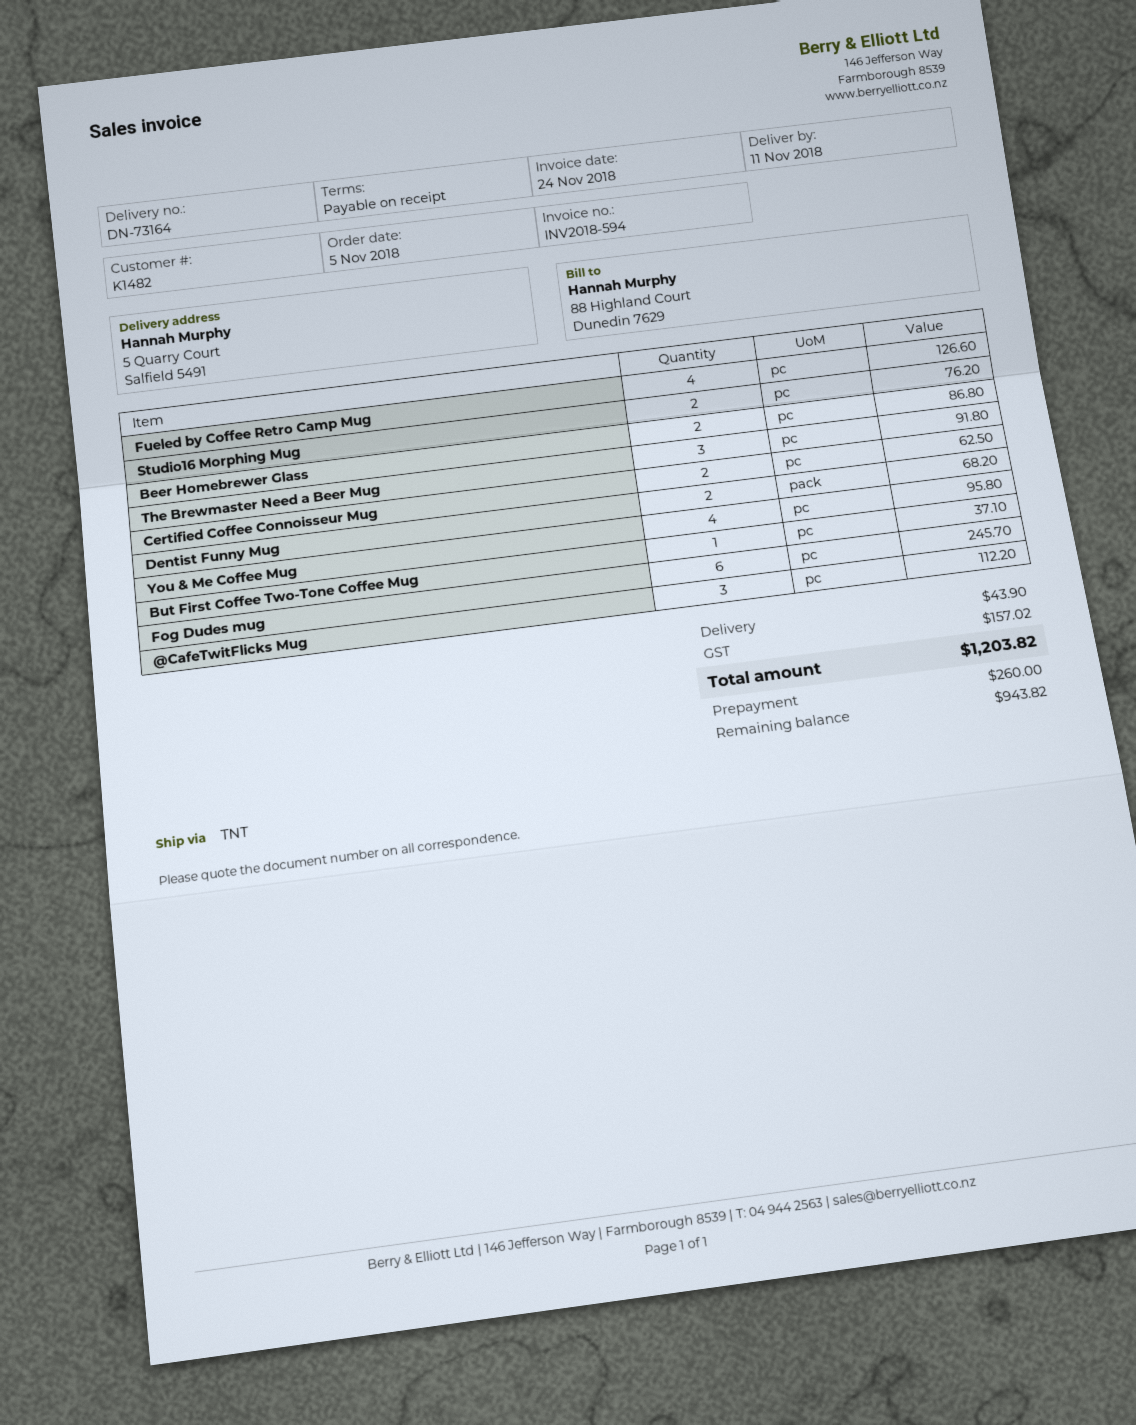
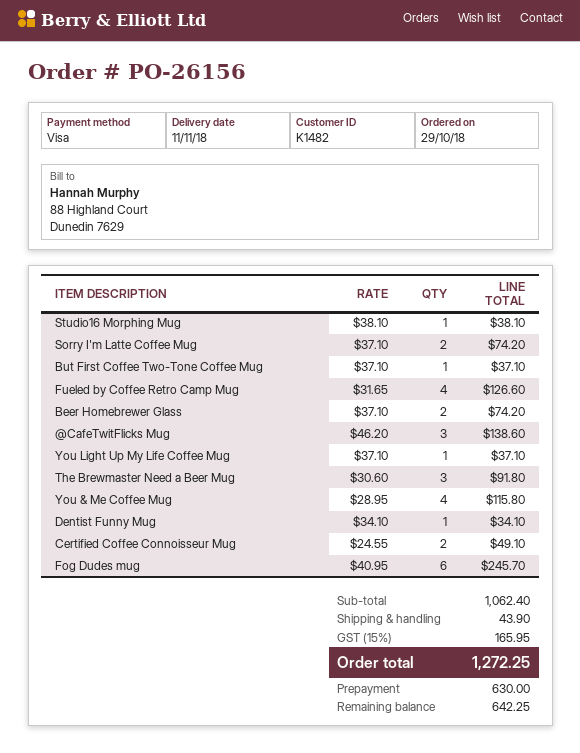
order date: 2018-11-05 -> 2018-10-29
Studio16 Morphing Mug: 2 for 76.20 -> 1 for 38.10
Beer Homebrewer Glass: 2 for 86.80 -> 2 for 74.20
Certified Coffee Connoisseur Mug: 2 for 62.50 -> 2 for 49.10
Dentist Funny Mug: 2 for 68.20 -> 1 for 34.10
You & Me Coffee Mug: 4 for 95.80 -> 4 for 115.80
@CafeTwitFlicks Mug: 3 for 112.20 -> 3 for 138.60
Sorry I'm Latte Coffee Mug: none -> 2 for 74.20
You Light Up My Life Coffee Mug: none -> 1 for 37.10
tax: 157.02 -> 165.95
total: 1203.82 -> 1272.25
deposit: 260.00 -> 630.00
balance: 943.82 -> 642.25

